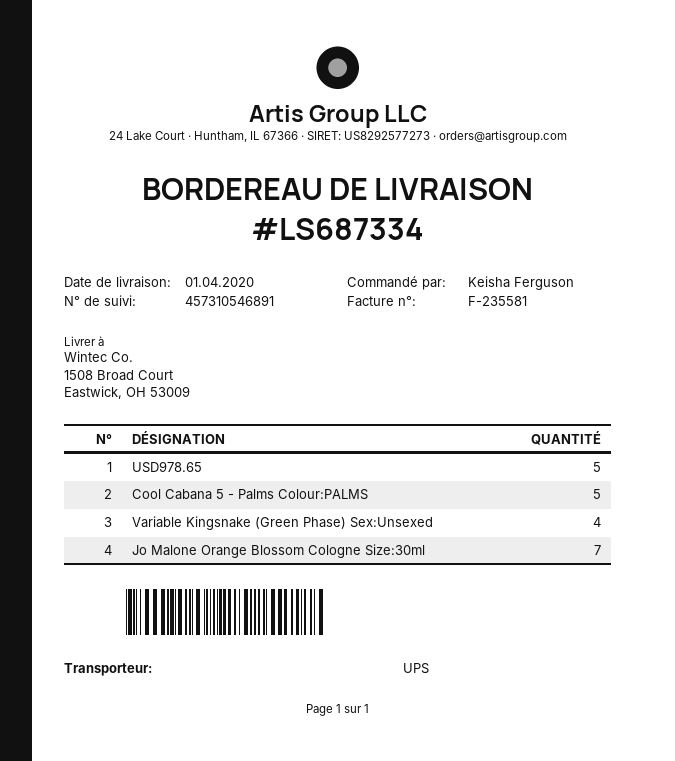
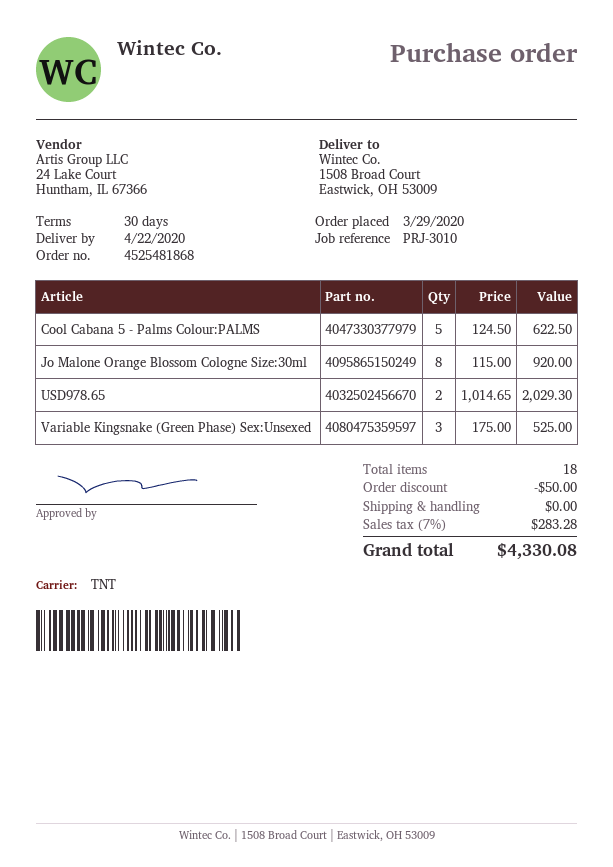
delivery date: 2020-04-01 -> 2020-04-22
shipping method: UPS -> TNT
USD978.65: 5 -> 2
Variable Kingsnake (Green Phase) Sex:Unsexed: 4 -> 3
Jo Malone Orange Blossom Cologne Size:30ml: 7 -> 8

